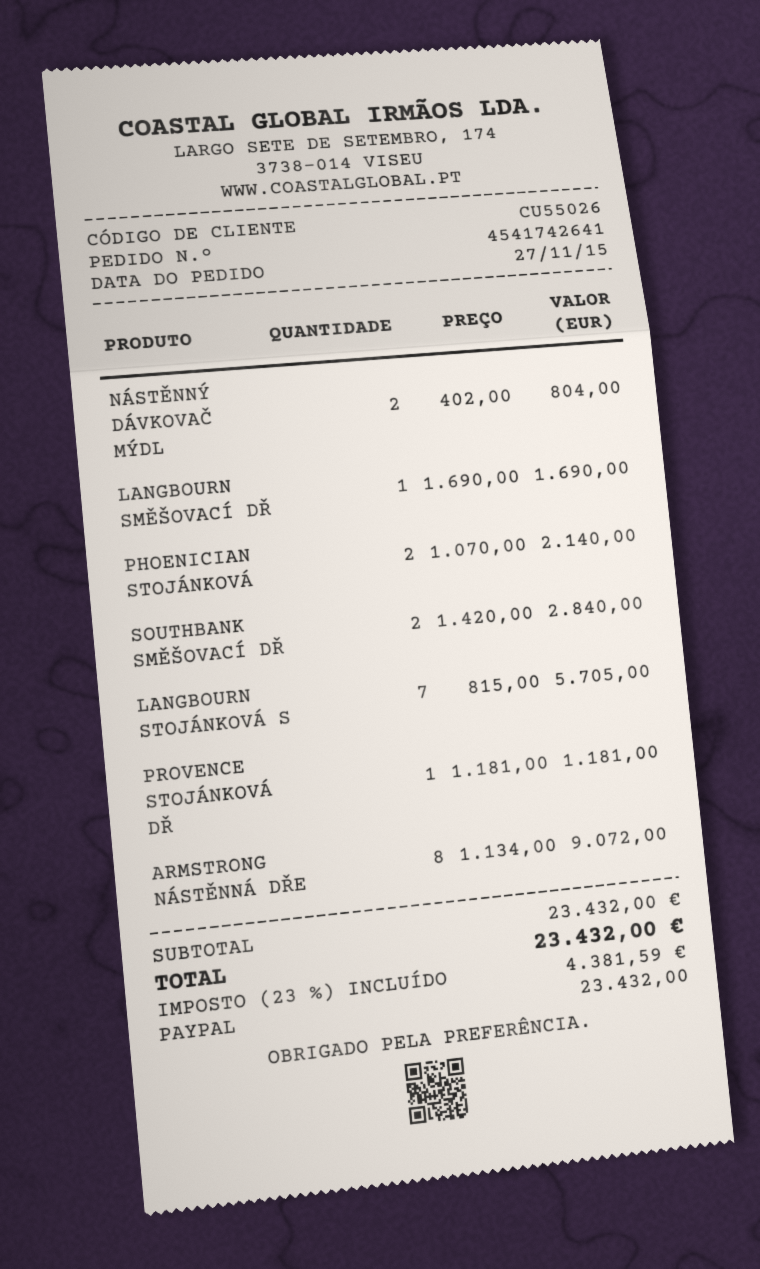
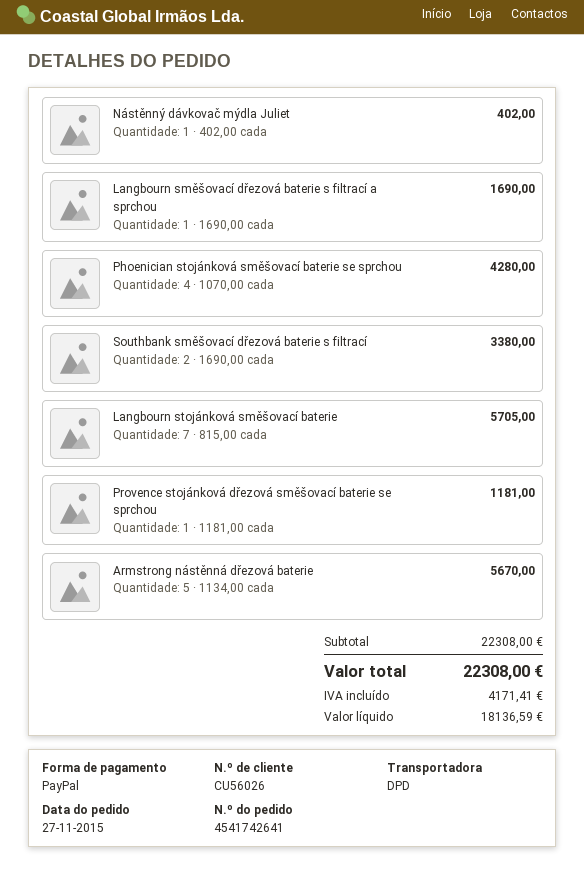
customer number: CU55026 -> CU56026
NÁSTĚNNÝ DÁVKOVAČ MÝDL: 2 x 402.00 = 804.00 -> 1 x 402.00 = 402.00
PHOENICIAN STOJÁNKOVÁ: 2 x 1070.00 = 2140.00 -> 4 x 1070.00 = 4280.00
SOUTHBANK SMĚŠOVACÍ DŘ: 2 x 1420.00 = 2840.00 -> 2 x 1690.00 = 3380.00
ARMSTRONG NÁSTĚNNÁ DŘE: 8 x 1134.00 = 9072.00 -> 5 x 1134.00 = 5670.00
subtotal: 23432.00 -> 22308.00
tax: 4381.59 -> 4171.41
total: 23432.00 -> 22308.00

